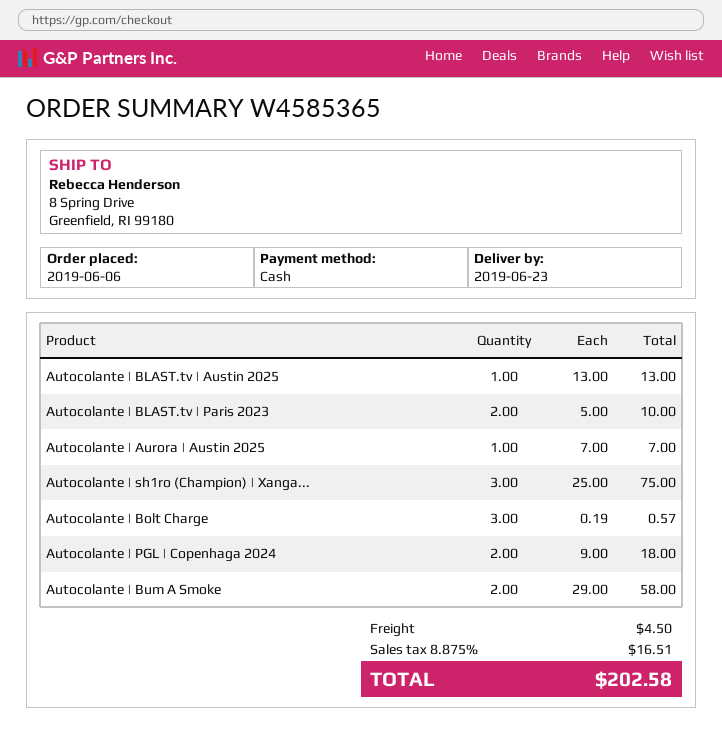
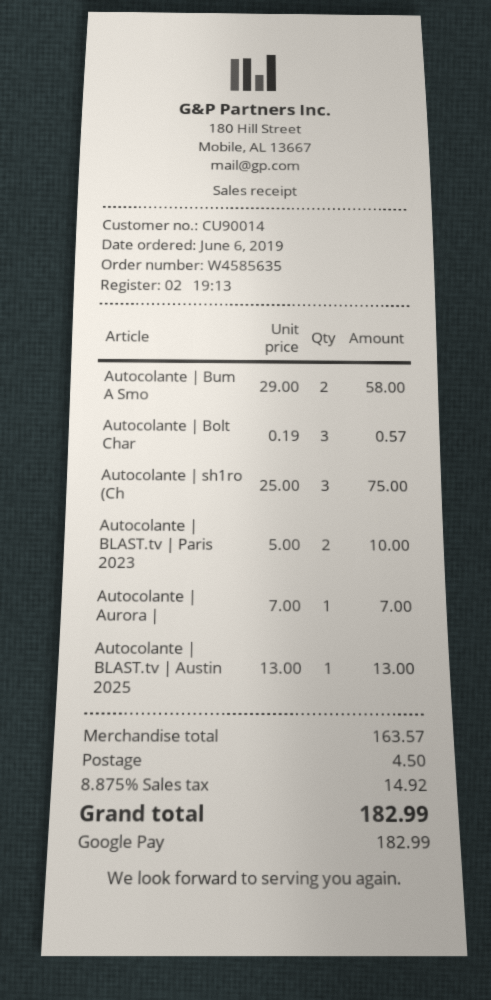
order number: W4585365 -> W4585635
payment method: cash -> Google Pay
Autocolante | PGL | Copenhaga 2024: 2 x 9.00 = 18.00 -> none
tax: 8.875% = 16.51 -> 8.875% = 14.92
total: 202.58 -> 182.99

